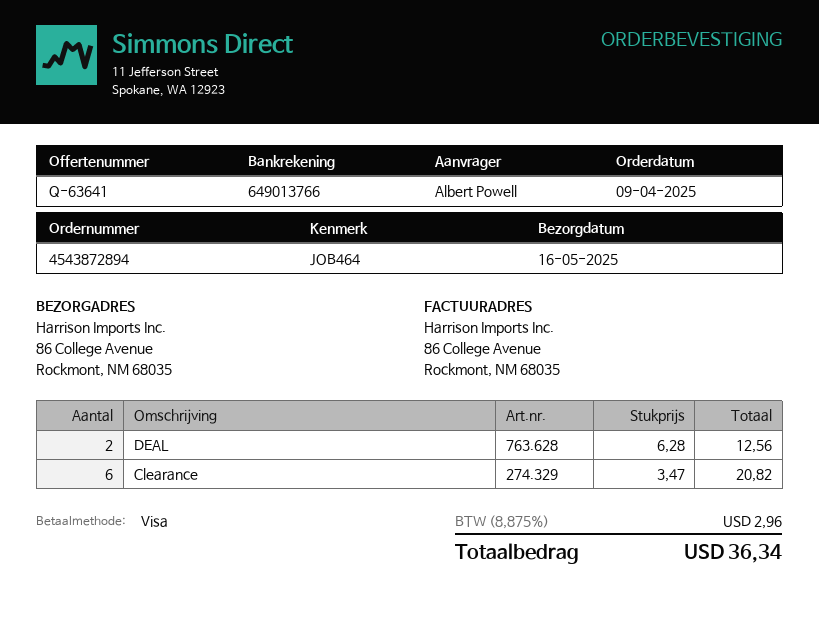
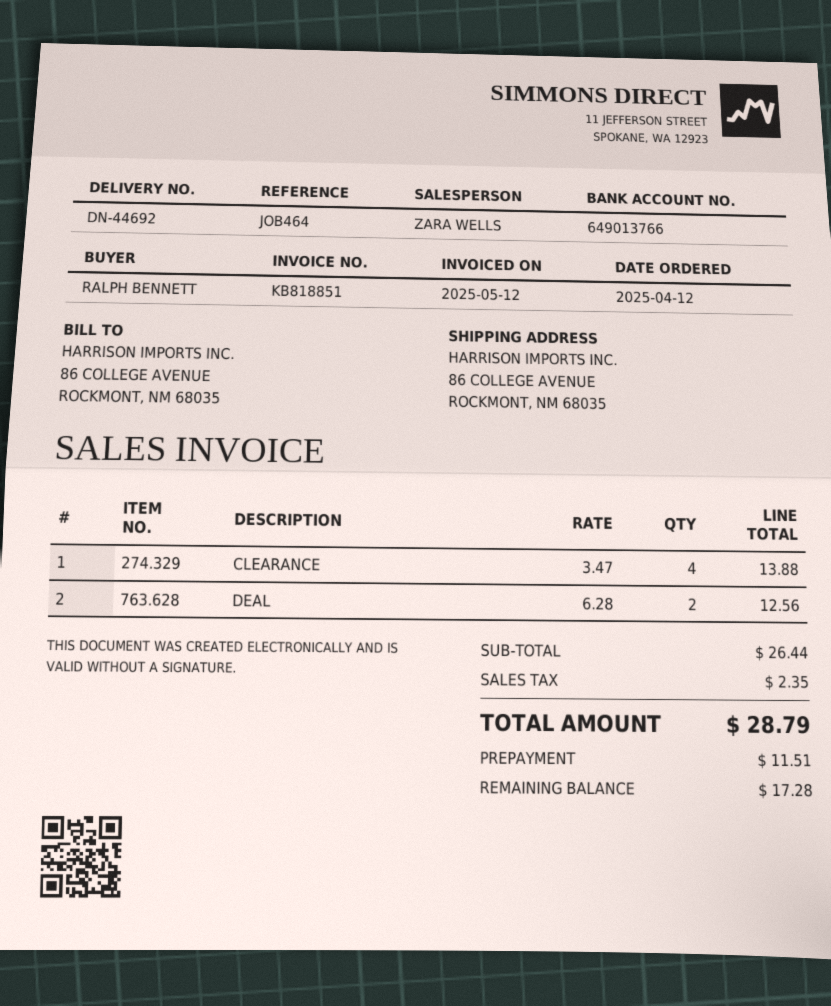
order date: 2025-04-09 -> 2025-04-12
ordered by: Albert Powell -> RALPH BENNETT
Clearance: 6 x 3.47 = 20.82 -> 4 x 3.47 = 13.88
tax: 2.96 -> 2.35
total: 36.34 -> 28.79

